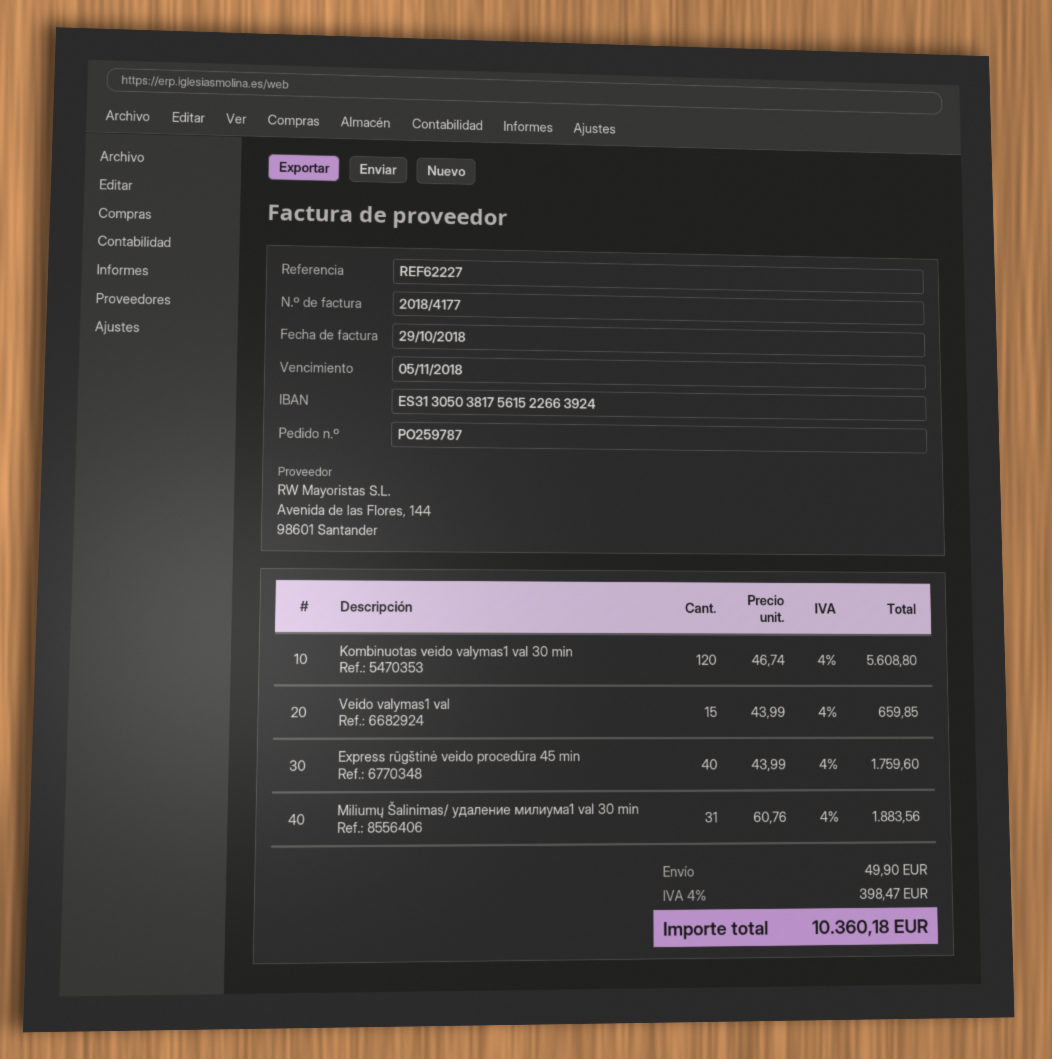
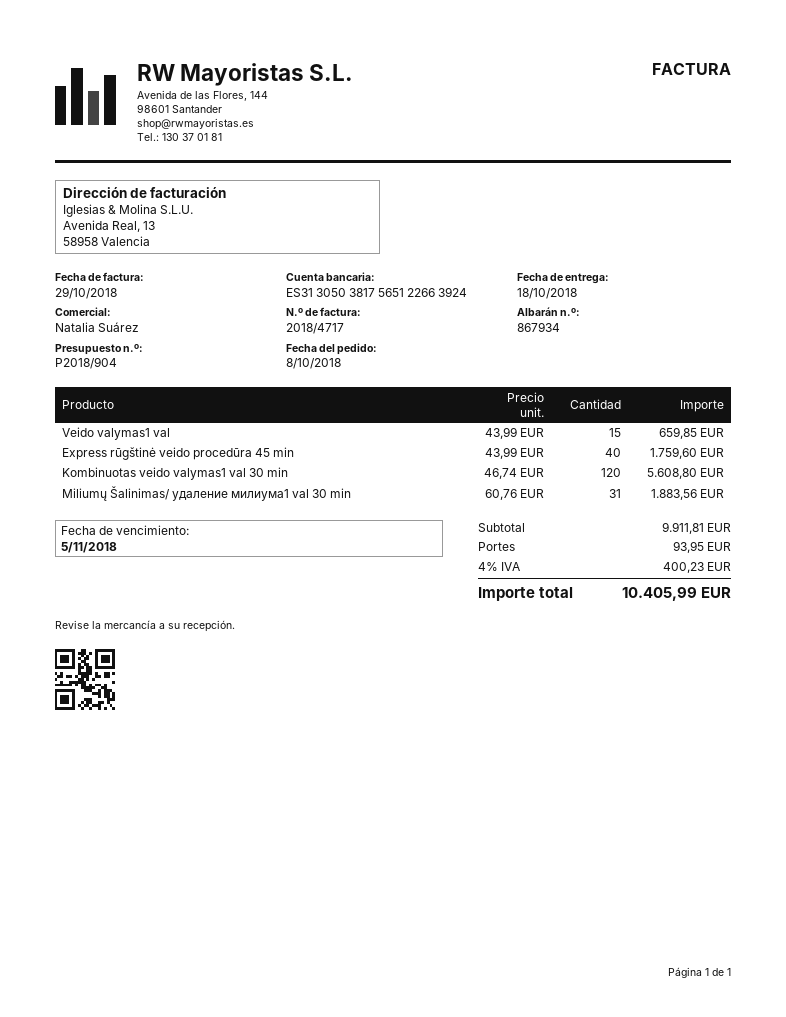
invoice number: 2018/4177 -> 2018/4717
bank account: ES3130503817561522663924 -> ES3130503817565122663924
shipping: 49.90 -> 93.95
tax: 4% = 398.47 -> 4% = 400.23
total: 10360.18 -> 10405.99

